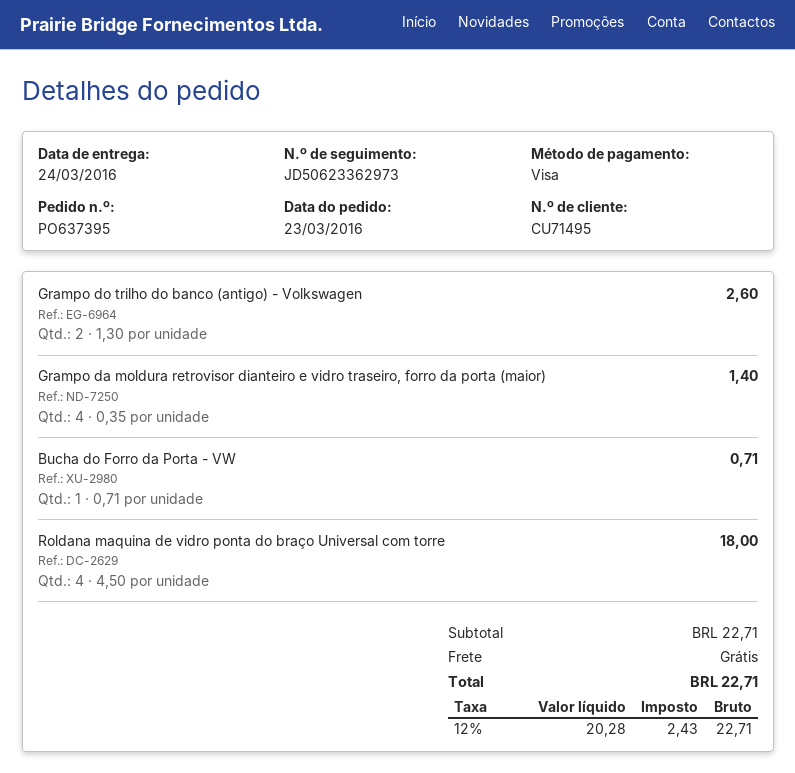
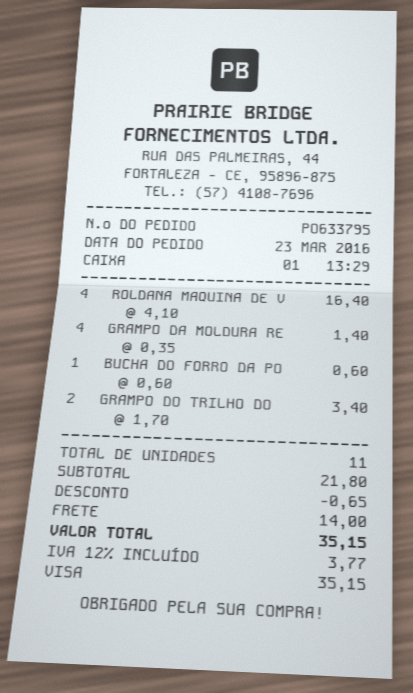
order number: PO637395 -> PO633795
Grampo do trilho do banco (antigo) - Volkswagen: 2 x 1.30 = 2.60 -> 2 x 1.70 = 3.40
Bucha do Forro da Porta - VW: 1 x 0.71 = 0.71 -> 1 x 0.60 = 0.60
Roldana maquina de vidro ponta do braço Universal com torre: 4 x 4.50 = 18.00 -> 4 x 4.10 = 16.40
subtotal: 22.71 -> 21.80
discount: none -> 0.65
shipping: 0.00 -> 14.00
tax: 12% = 2.43 -> 12% = 3.77
total: 22.71 -> 35.15

